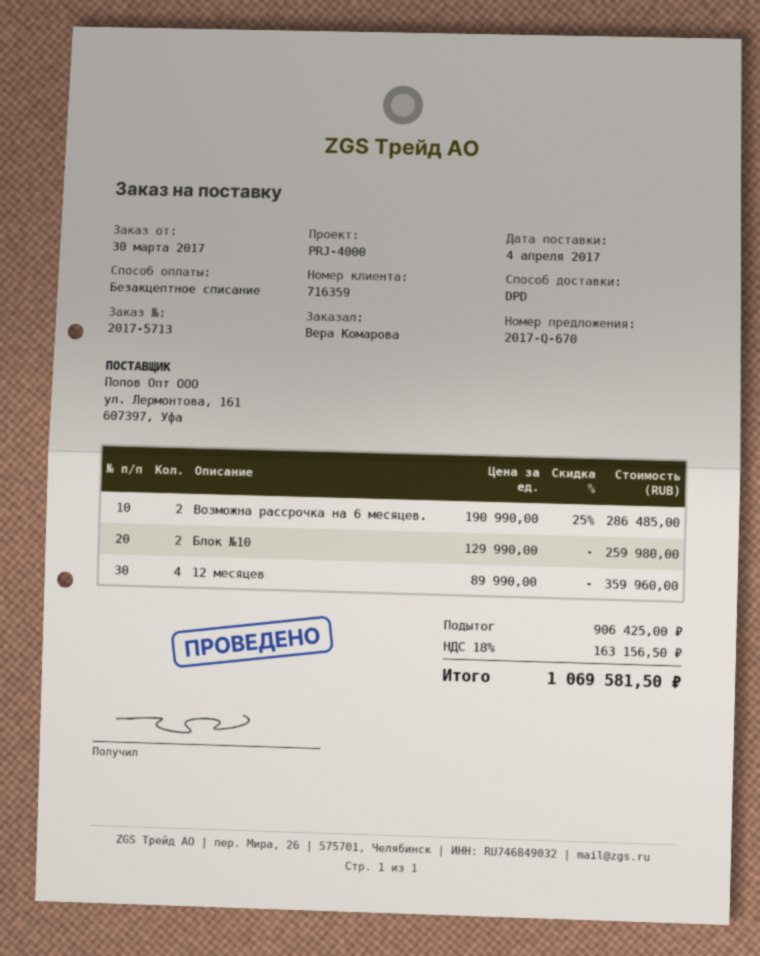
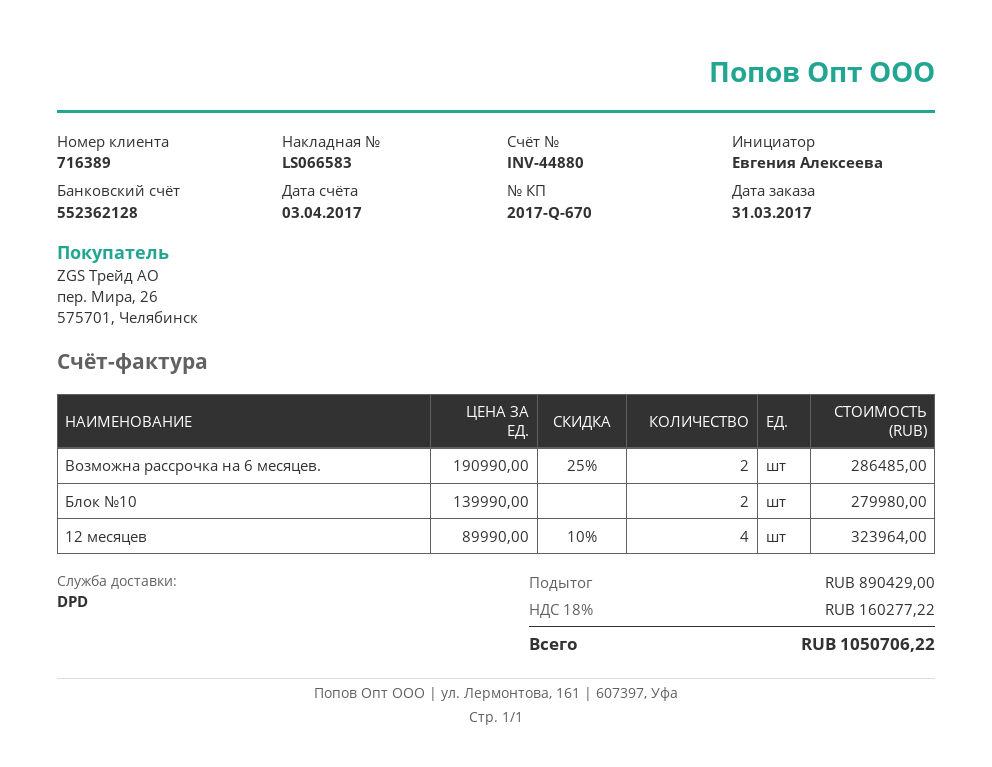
order date: 2017-03-30 -> 2017-03-31
customer number: 716359 -> 716389
ordered by: Вера Комарова -> Евгения Алексеева
Блок №10: 2 x 129990.00 = 259980.00 -> 2 x 139990.00 = 279980.00
12 месяцев: 4 x 89990.00 = 359960.00 -> 4 x 89990.00 - 10% = 323964.00
subtotal: 906425.00 -> 890429.00
tax: 18% = 163156.50 -> 18% = 160277.22
total: 1069581.50 -> 1050706.22

